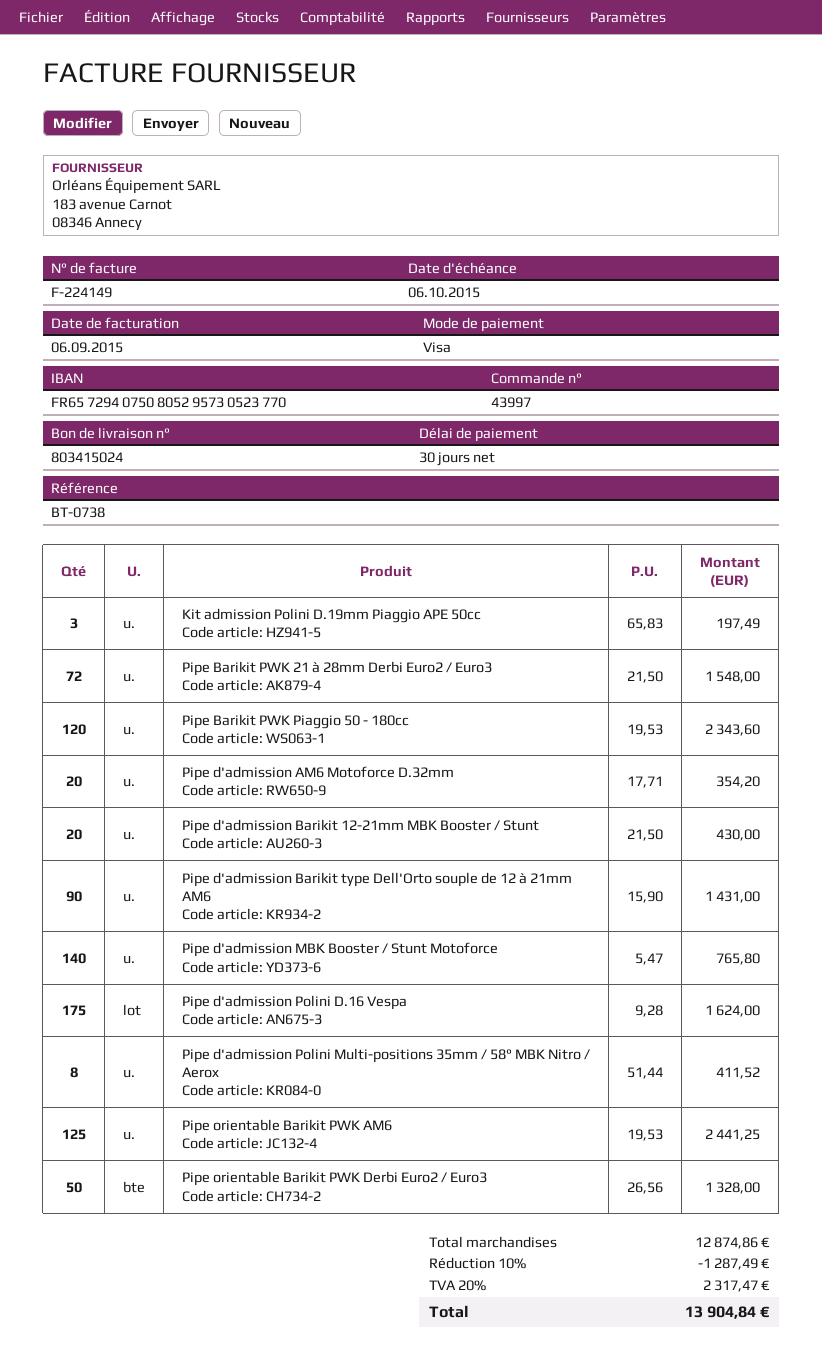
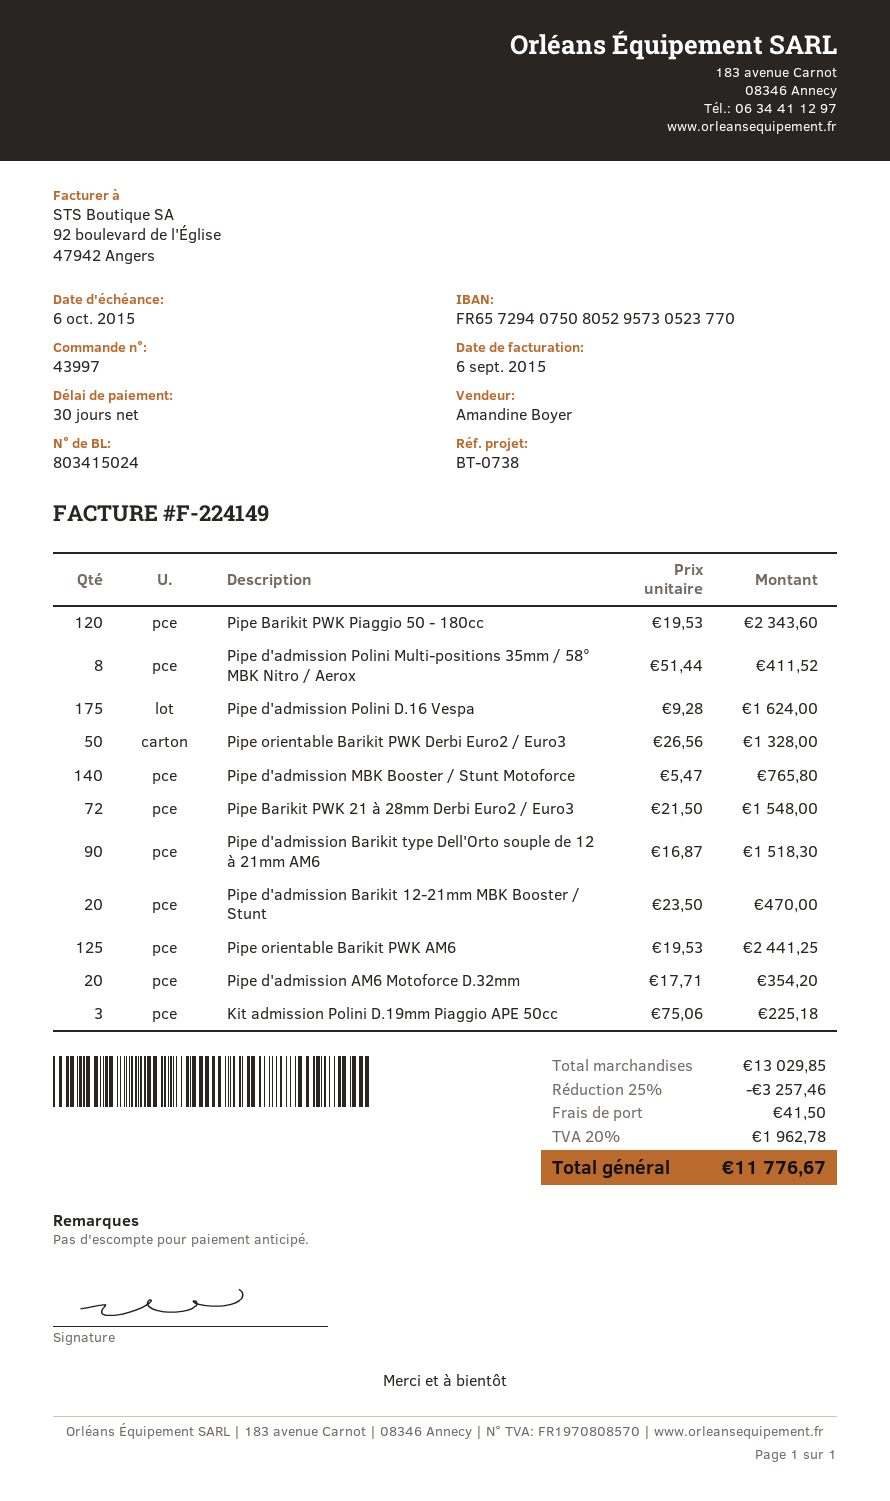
Kit admission Polini D.19mm Piaggio APE 50cc: 3 x 65.83 = 197.49 -> 3 x 75.06 = 225.18
Pipe d'admission Barikit 12-21mm MBK Booster / Stunt: 20 x 21.50 = 430.00 -> 20 x 23.50 = 470.00
Pipe d'admission Barikit type Dell'Orto souple de 12 à 21mm AM6: 90 x 15.90 = 1431.00 -> 90 x 16.87 = 1518.30
subtotal: 12874.86 -> 13029.85
discount: 10% = 1287.49 -> 25% = 3257.46
shipping: none -> 41.50
tax: 20% = 2317.47 -> 20% = 1962.78
total: 13904.84 -> 11776.67

